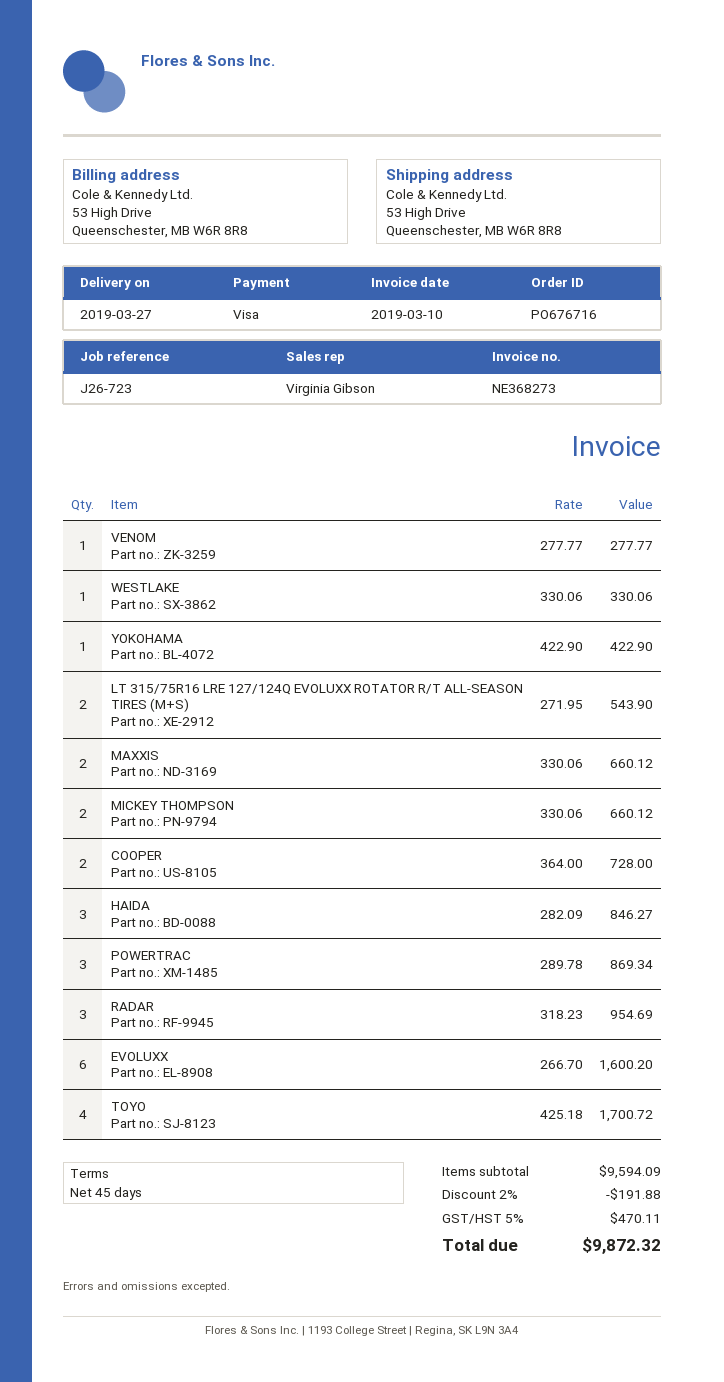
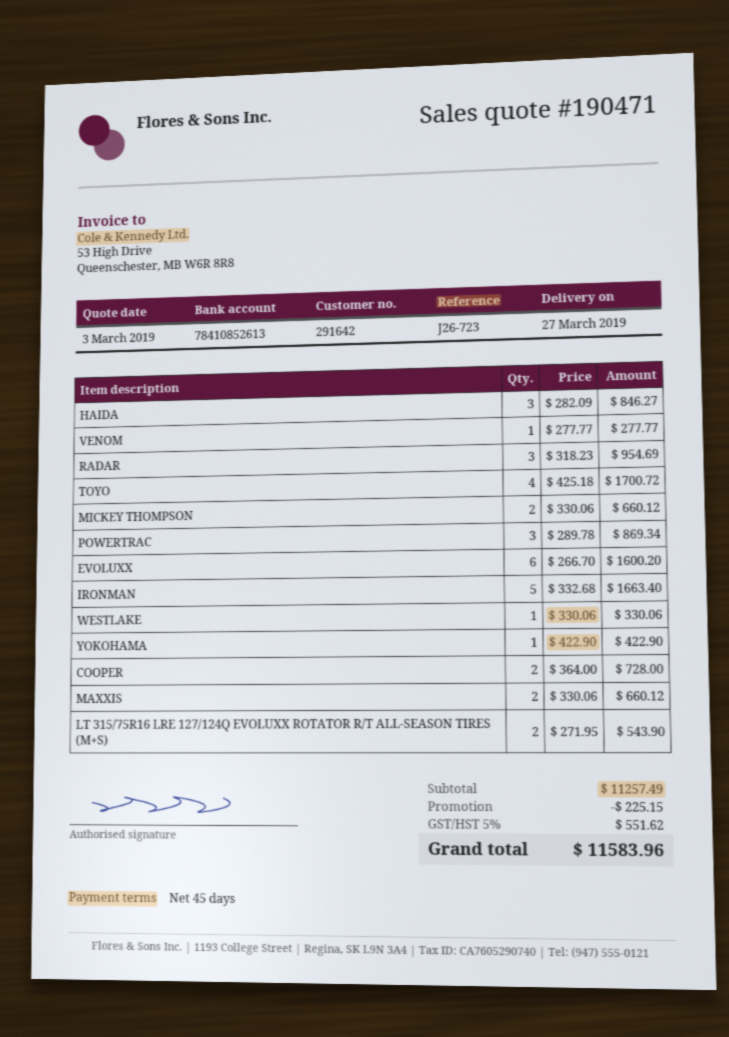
IRONMAN: none -> 5 x 332.68 = 1663.40
subtotal: 9594.09 -> 11257.49
discount: 191.88 -> 225.15
tax: 5% = 470.11 -> 5% = 551.62
total: 9872.32 -> 11583.96

